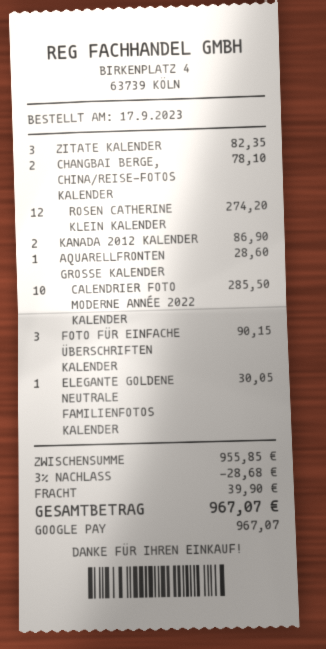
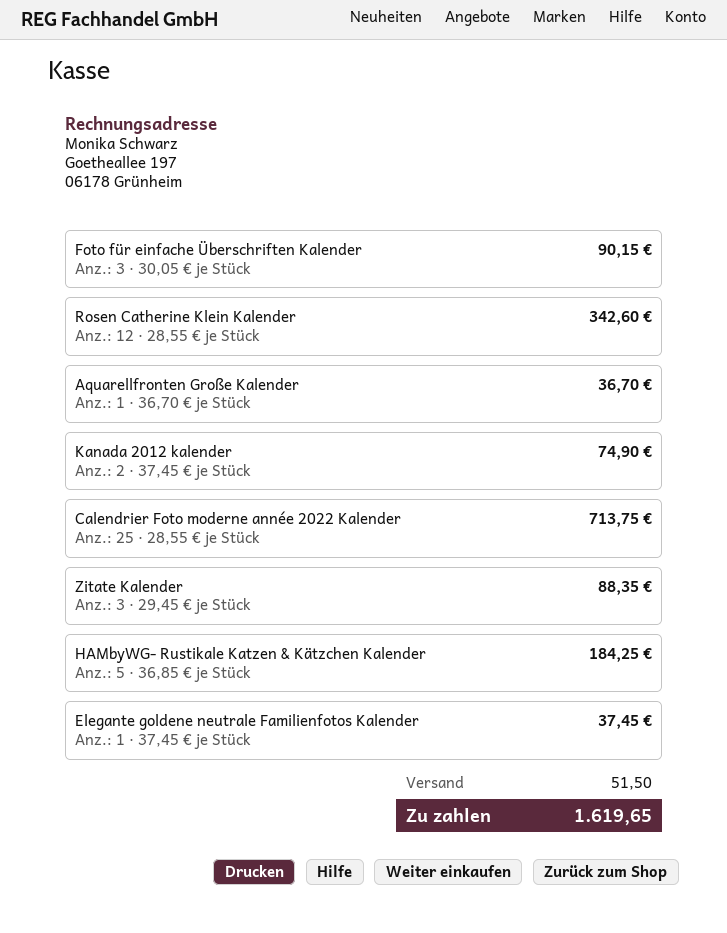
ZITATE KALENDER: 3 for 82.35 -> 3 for 88.35
CHANGBAI BERGE, CHINA/REISE-FOTOS KALENDER: 2 for 78.10 -> none
ROSEN CATHERINE KLEIN KALENDER: 12 for 274.20 -> 12 for 342.60
KANADA 2012 KALENDER: 2 for 86.90 -> 2 for 74.90
AQUARELLFRONTEN GROSSE KALENDER: 1 for 28.60 -> 1 for 36.70
CALENDRIER FOTO MODERNE ANNÉE 2022 KALENDER: 10 for 285.50 -> 25 for 713.75
ELEGANTE GOLDENE NEUTRALE FAMILIENFOTOS KALENDER: 1 for 30.05 -> 1 for 37.45
HAMbyWG- Rustikale Katzen & Kätzchen Kalender: none -> 5 for 184.25
discount: 3% = 28.68 -> none
shipping: 39.90 -> 51.50
total: 967.07 -> 1619.65

